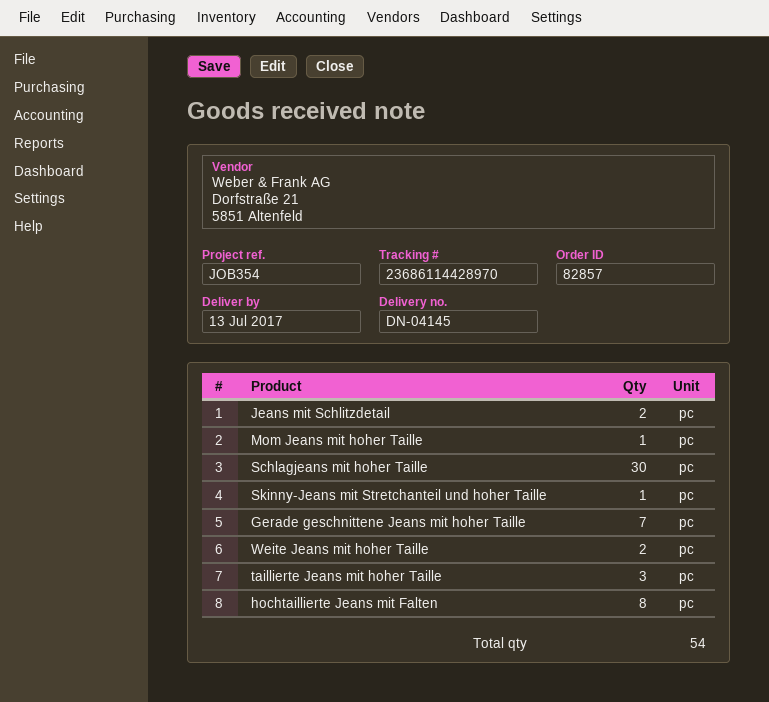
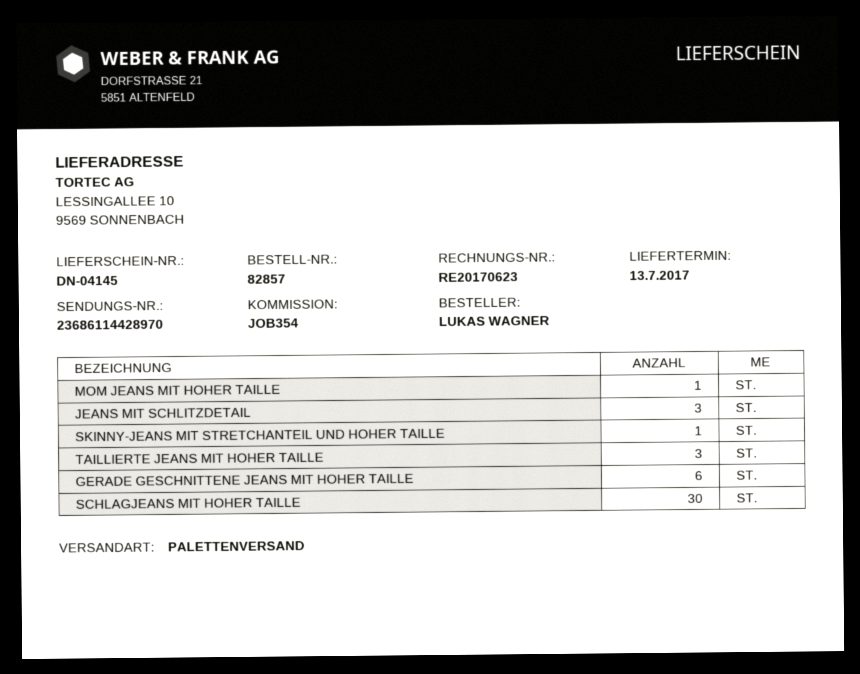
Jeans mit Schlitzdetail: 2 -> 3
Gerade geschnittene Jeans mit hoher Taille: 7 -> 6
Weite Jeans mit hoher Taille: 2 -> none
hochtaillierte Jeans mit Falten: 8 -> none

